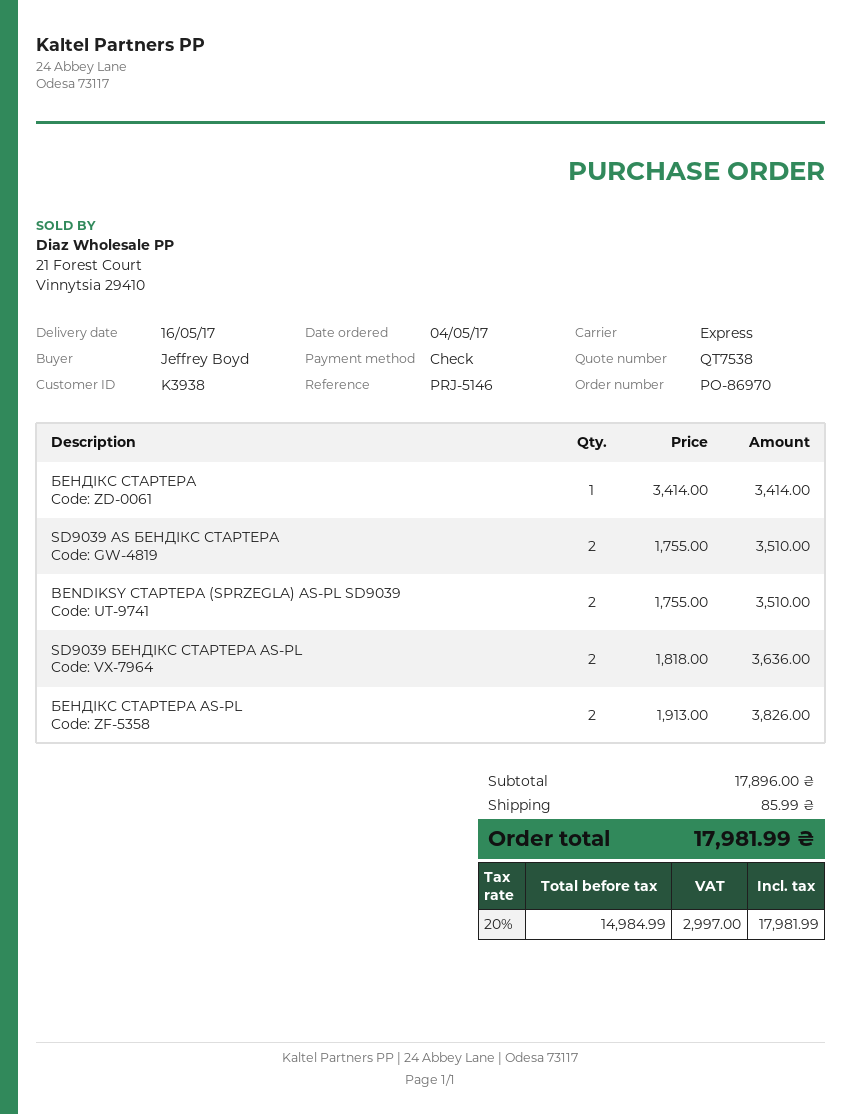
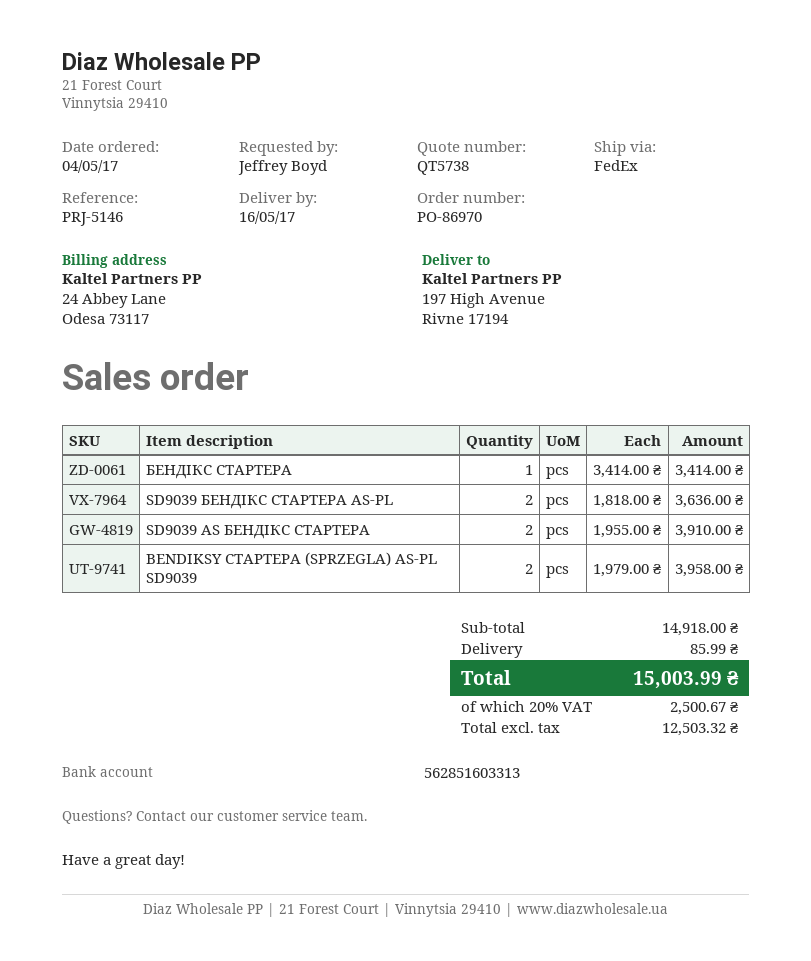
quote number: QT7538 -> QT5738
shipping method: express -> FedEx
SD9039 AS БЕНДІКС СТАРТЕРА: 2 x 1755.00 = 3510.00 -> 2 x 1955.00 = 3910.00
BENDIKSY СТАРТЕРА (SPRZEGLA) AS-PL SD9039: 2 x 1755.00 = 3510.00 -> 2 x 1979.00 = 3958.00
БЕНДІКС СТАРТЕРА AS-PL: 2 x 1913.00 = 3826.00 -> none
subtotal: 17896.00 -> 14918.00
net: 14984.99 -> 12503.32
tax: 20% = 2997.00 -> 20% = 2500.67
total: 17981.99 -> 15003.99

